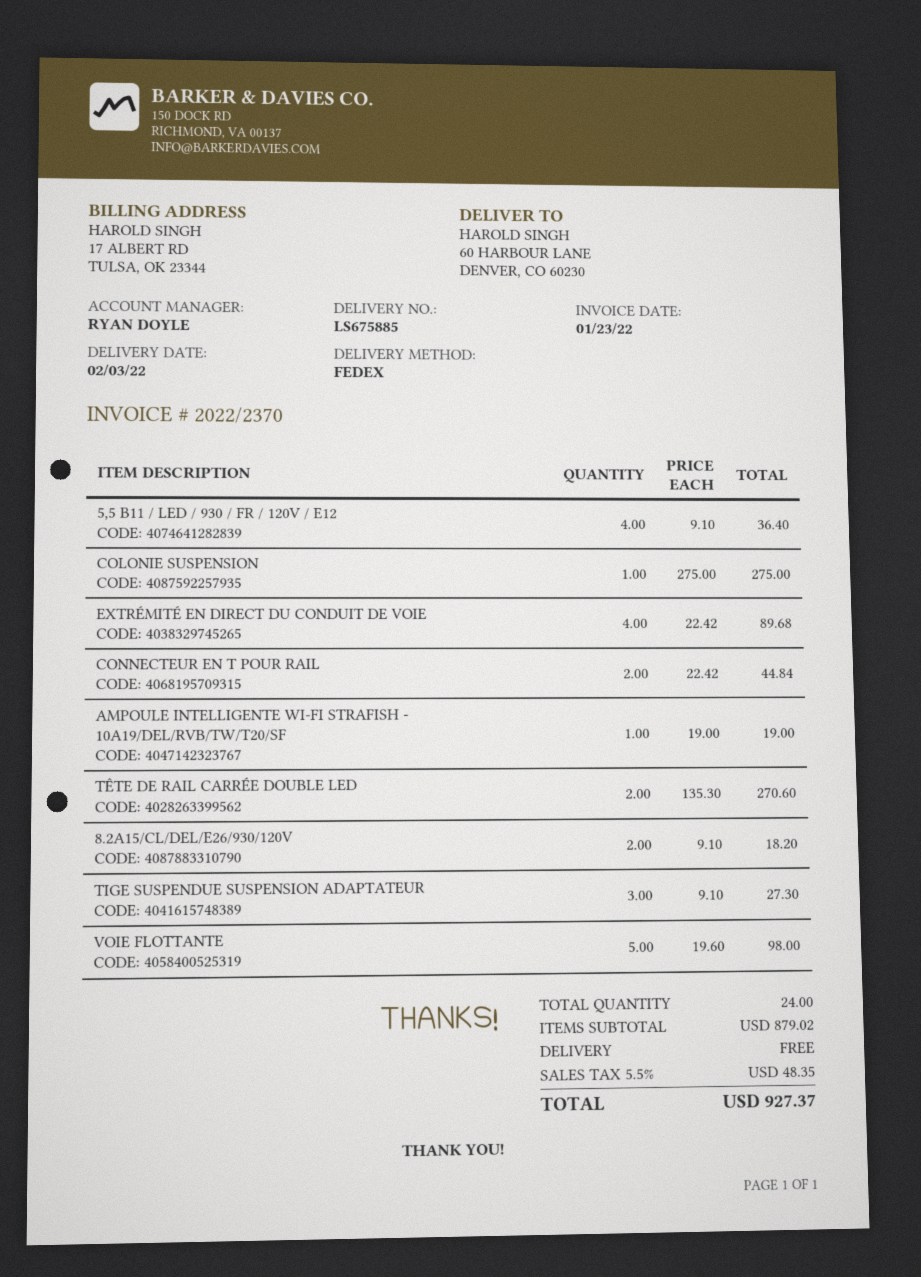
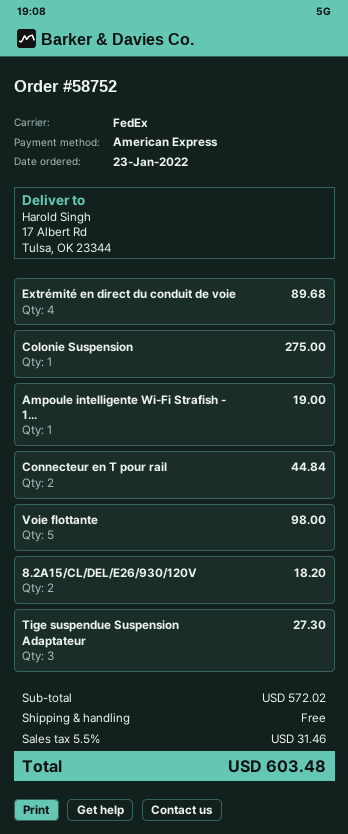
ship to: 60 HARBOUR LANE, DENVER, CO 60230 -> 17 Albert Rd, Tulsa, OK 23344
5,5 B11 / LED / 930 / FR / 120V / E12: 4 for 36.40 -> none
TÊTE DE RAIL CARRÉE DOUBLE LED: 2 for 270.60 -> none
subtotal: 879.02 -> 572.02
tax: 5.5% = 48.35 -> 5.5% = 31.46
total: 927.37 -> 603.48

